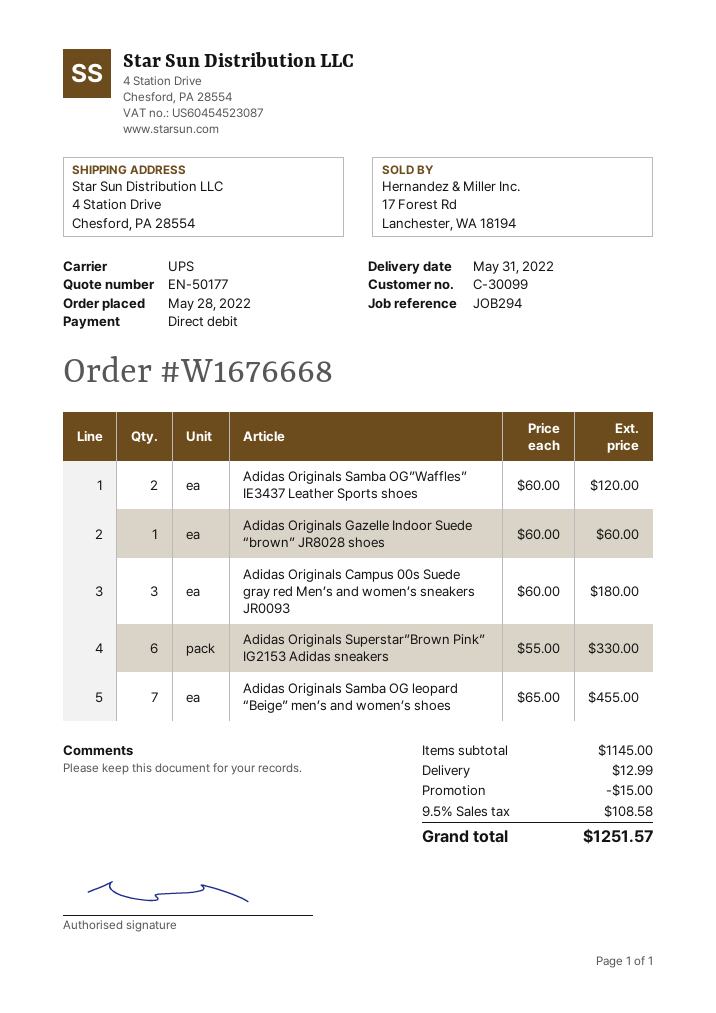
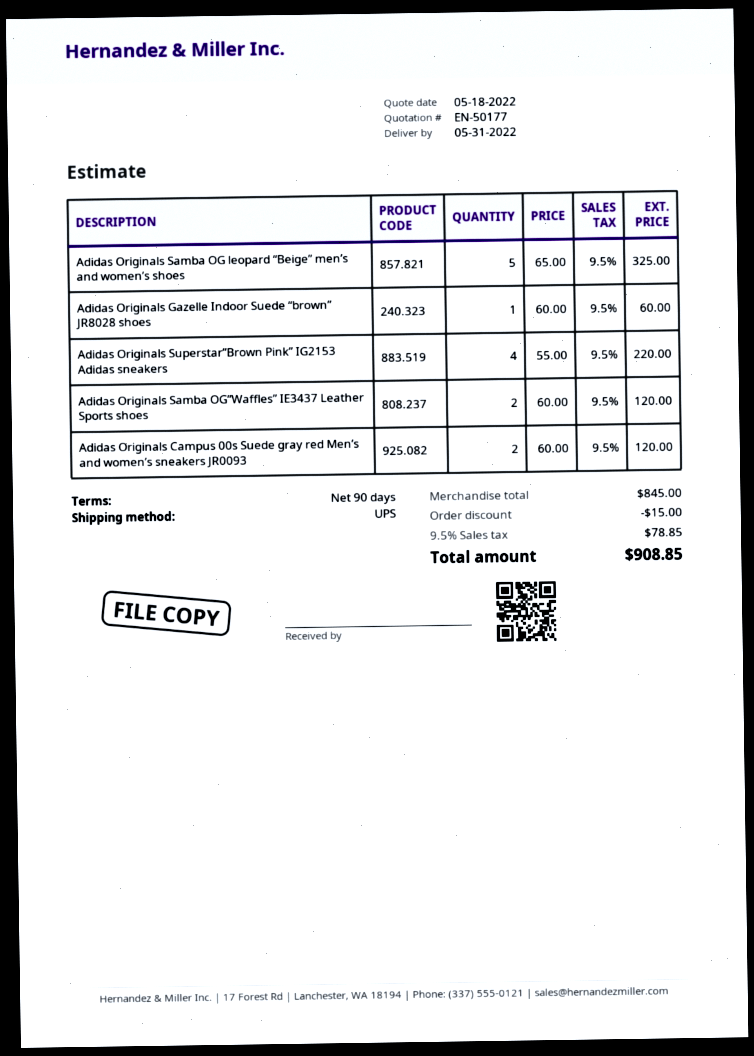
Adidas Originals Campus 00s Suede gray red Men’s and women’s sneakers JR0093: 3 x 60.00 = 180.00 -> 2 x 60.00 = 120.00
Adidas Originals Superstar”Brown Pink” IG2153 Adidas sneakers: 6 x 55.00 = 330.00 -> 4 x 55.00 = 220.00
Adidas Originals Samba OG leopard “Beige” men’s and women’s shoes: 7 x 65.00 = 455.00 -> 5 x 65.00 = 325.00
subtotal: 1145.00 -> 845.00
shipping: 12.99 -> none
tax: 9.5% = 108.58 -> 9.5% = 78.85
total: 1251.57 -> 908.85

